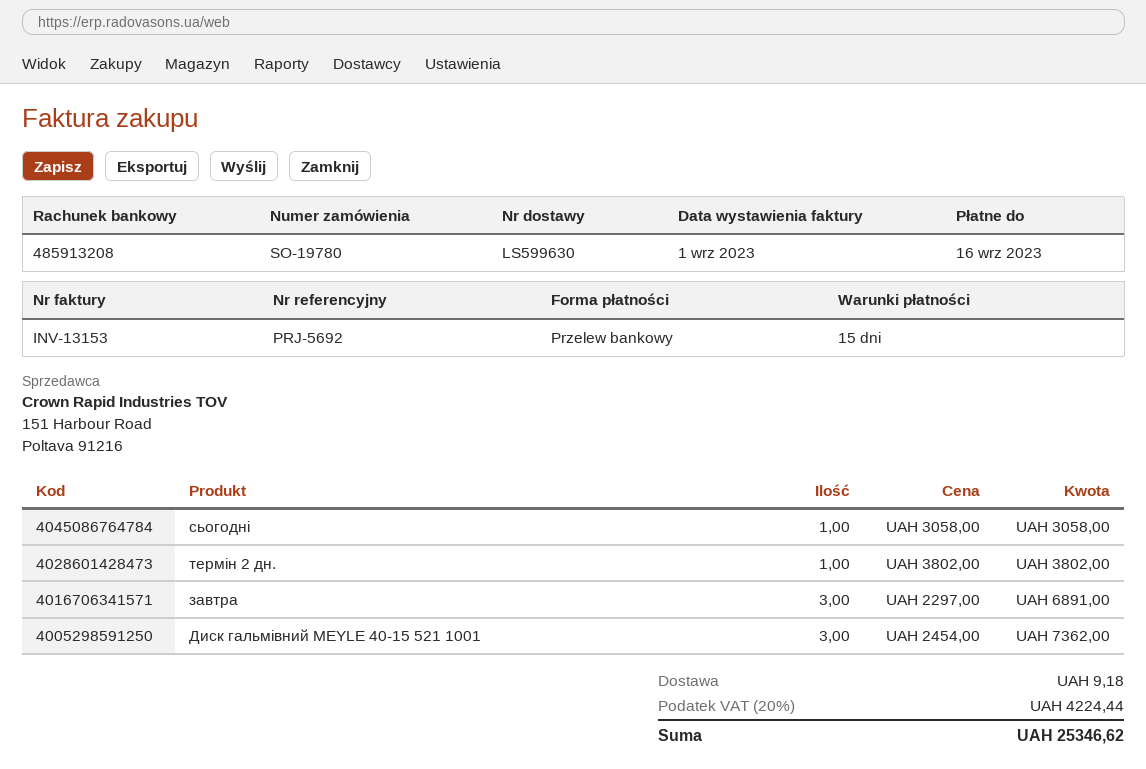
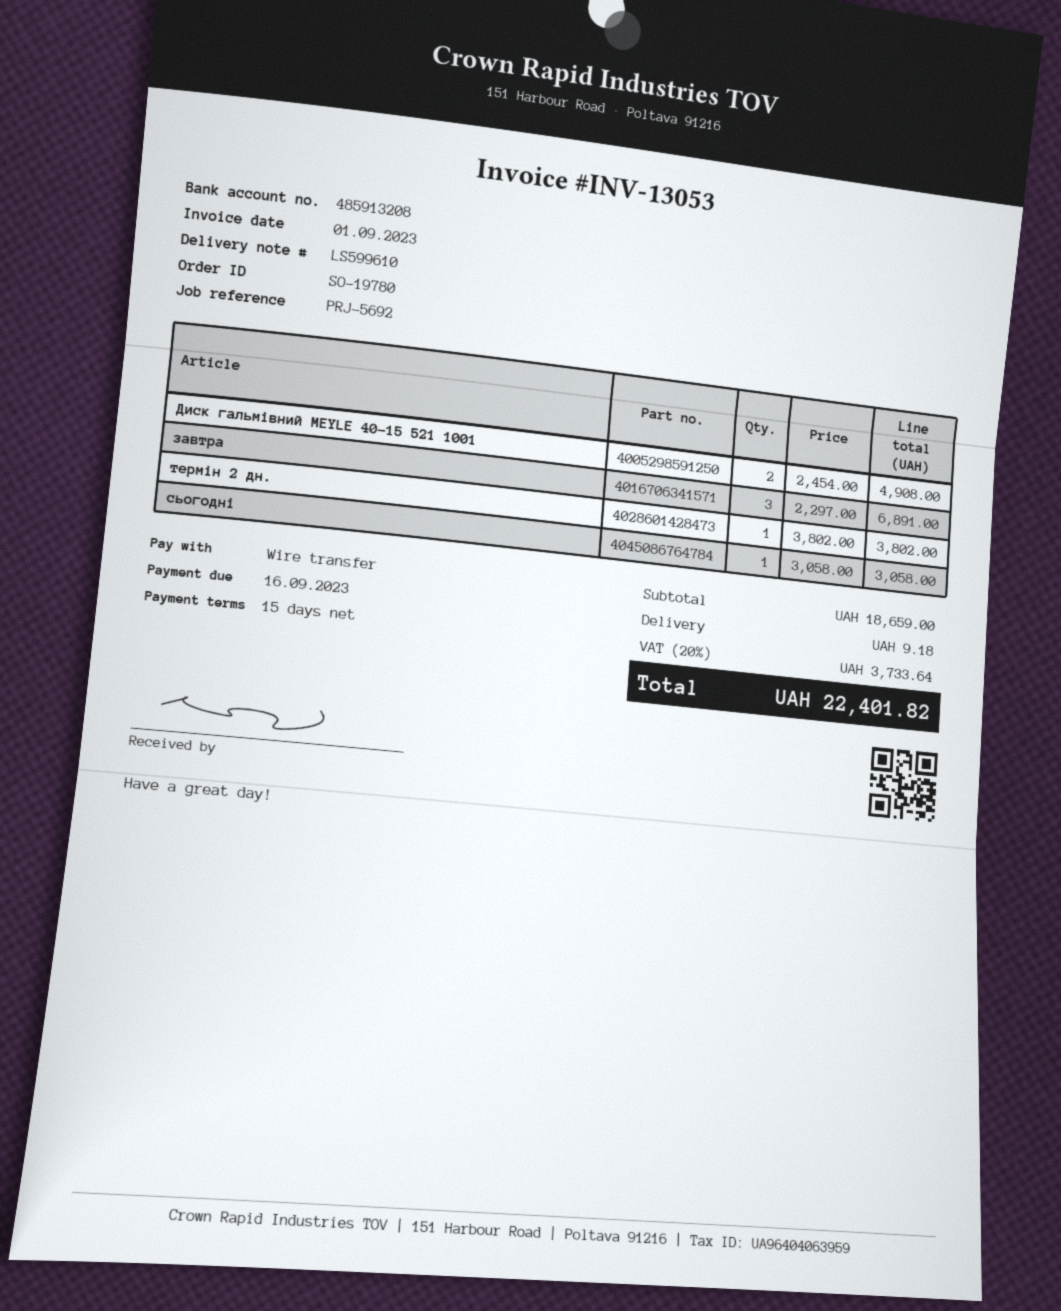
delivery note number: LS599630 -> LS599610
invoice number: INV-13153 -> INV-13053
Диск гальмівний MEYLE 40-15 521 1001: 3 x 2454.00 = 7362.00 -> 2 x 2454.00 = 4908.00
tax: 20% = 4224.44 -> 20% = 3733.64
total: 25346.62 -> 22401.82

